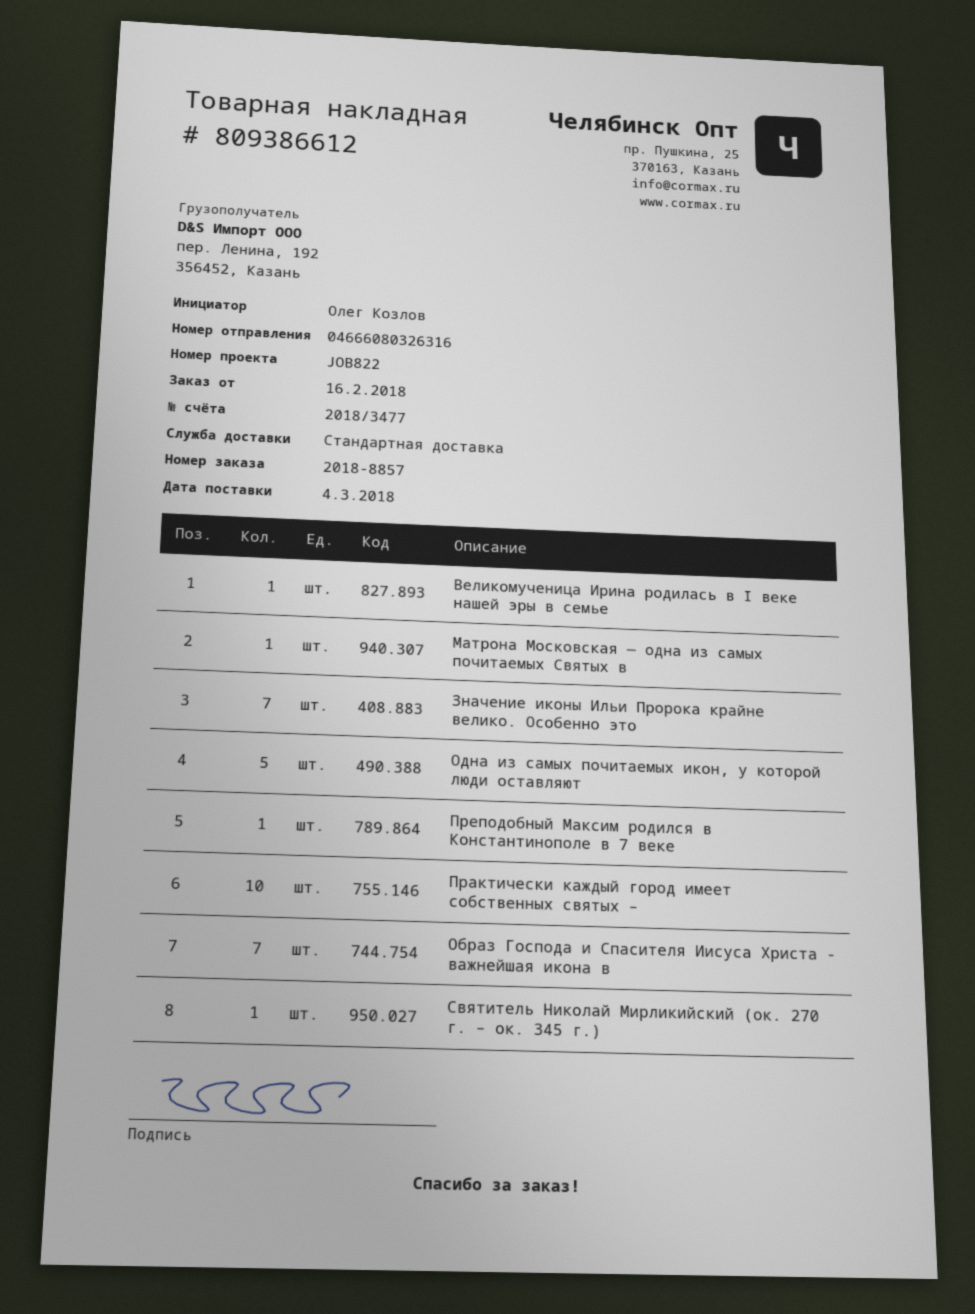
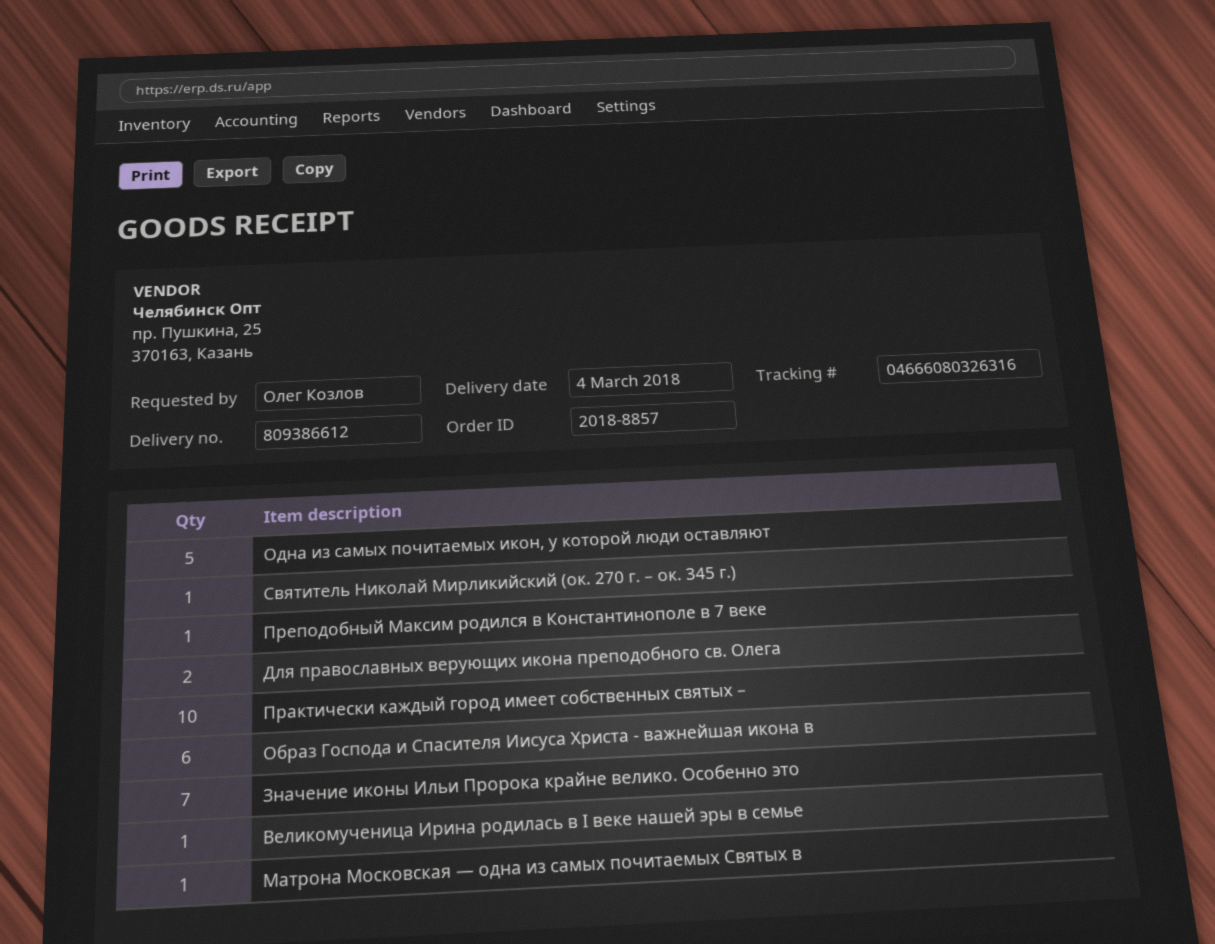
Образ Господа и Спасителя Иисуса Христа - важнейшая икона в: 7 -> 6
Для православных верующих икона преподобного св. Олега: none -> 2

